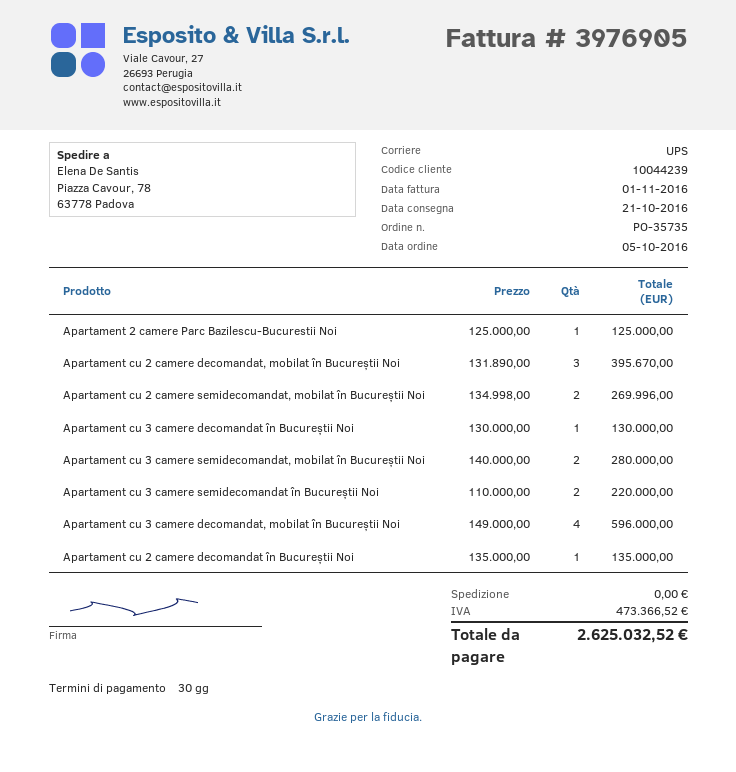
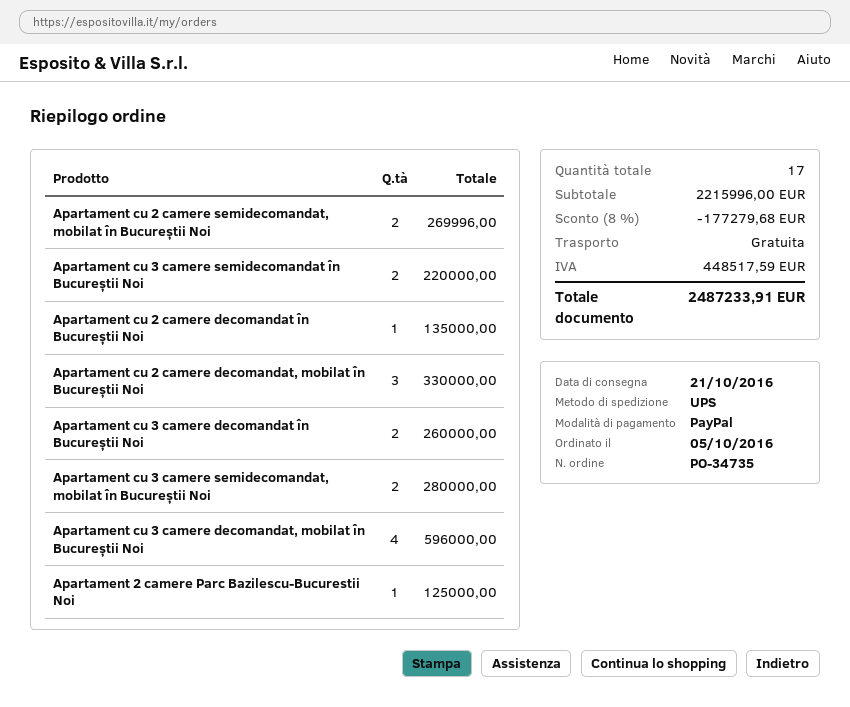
order number: PO-35735 -> PO-34735
Apartament cu 2 camere decomandat, mobilat în Bucureștii Noi: 3 for 395670.00 -> 3 for 330000.00
Apartament cu 3 camere decomandat în Bucureștii Noi: 1 for 130000.00 -> 2 for 260000.00
discount: none -> 8% = 177279.68
tax: 473366.52 -> 448517.59
total: 2625032.52 -> 2487233.91

